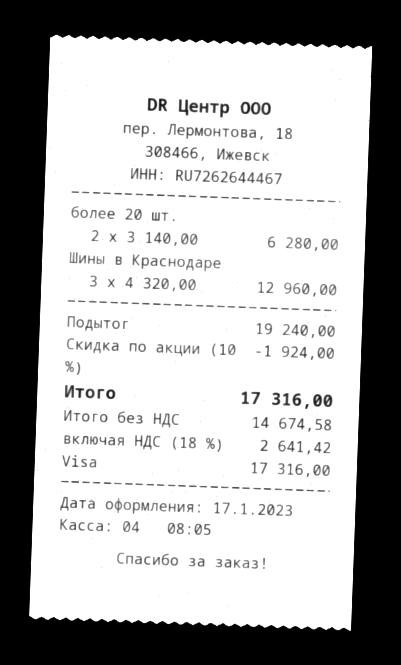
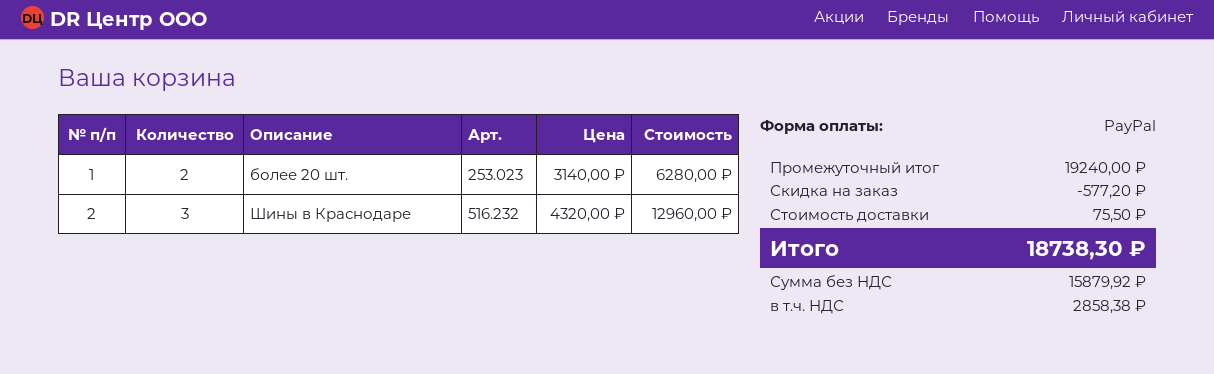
payment method: Visa -> PayPal
discount: 1924.00 -> 577.20
shipping: none -> 75.50
net: 14674.58 -> 15879.92
tax: 2641.42 -> 2858.38
total: 17316.00 -> 18738.30

